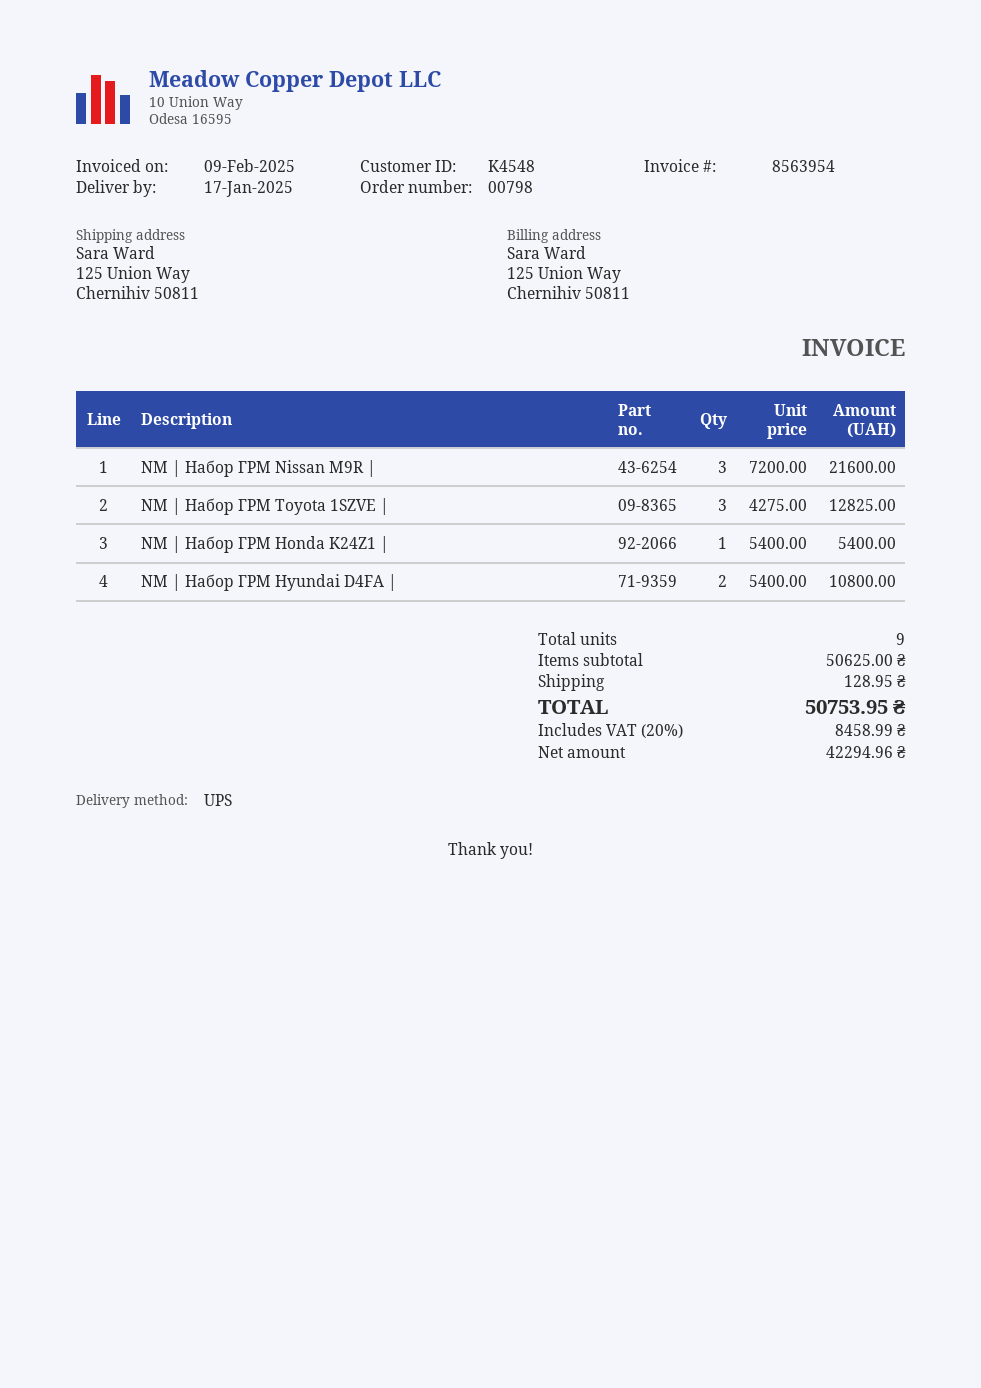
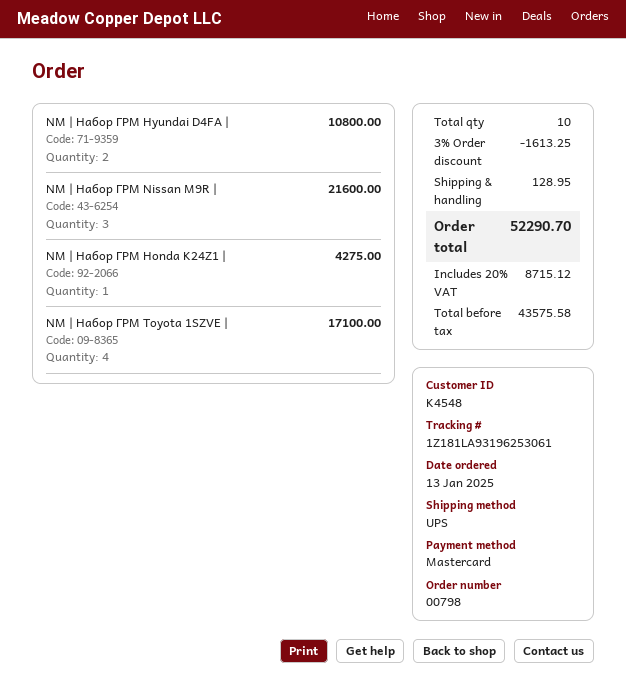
NM | Набор ГРМ Toyota 1SZVE |: 3 for 12825.00 -> 4 for 17100.00
NM | Набор ГРМ Honda K24Z1 |: 1 for 5400.00 -> 1 for 4275.00
total quantity: 9 -> 10
discount: none -> 3% = 1613.25
net: 42294.96 -> 43575.58
tax: 20% = 8458.99 -> 20% = 8715.12
total: 50753.95 -> 52290.70

